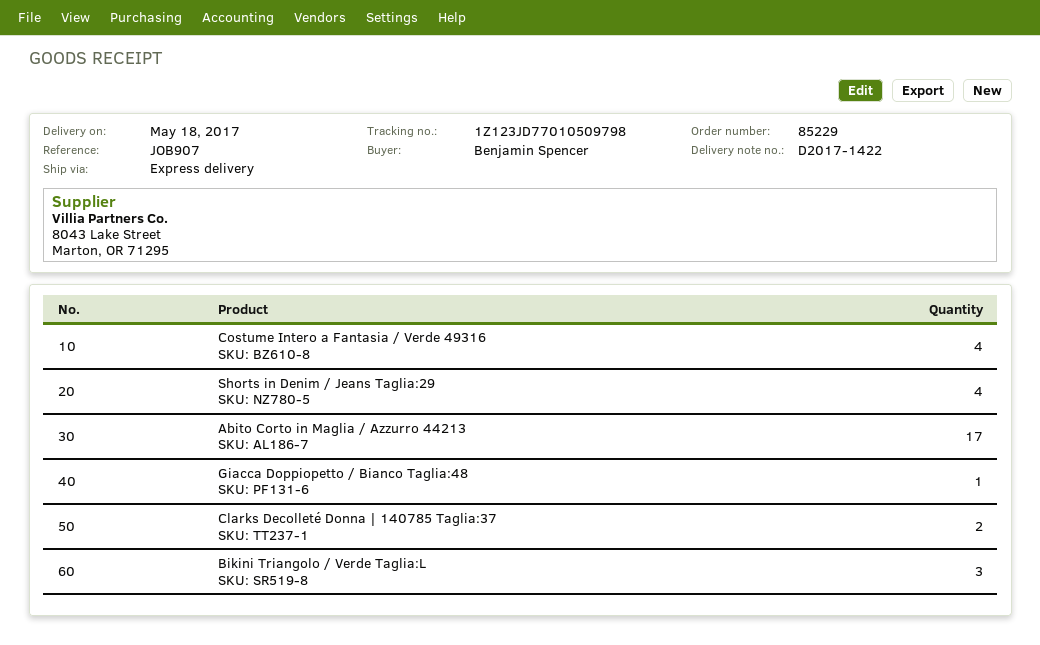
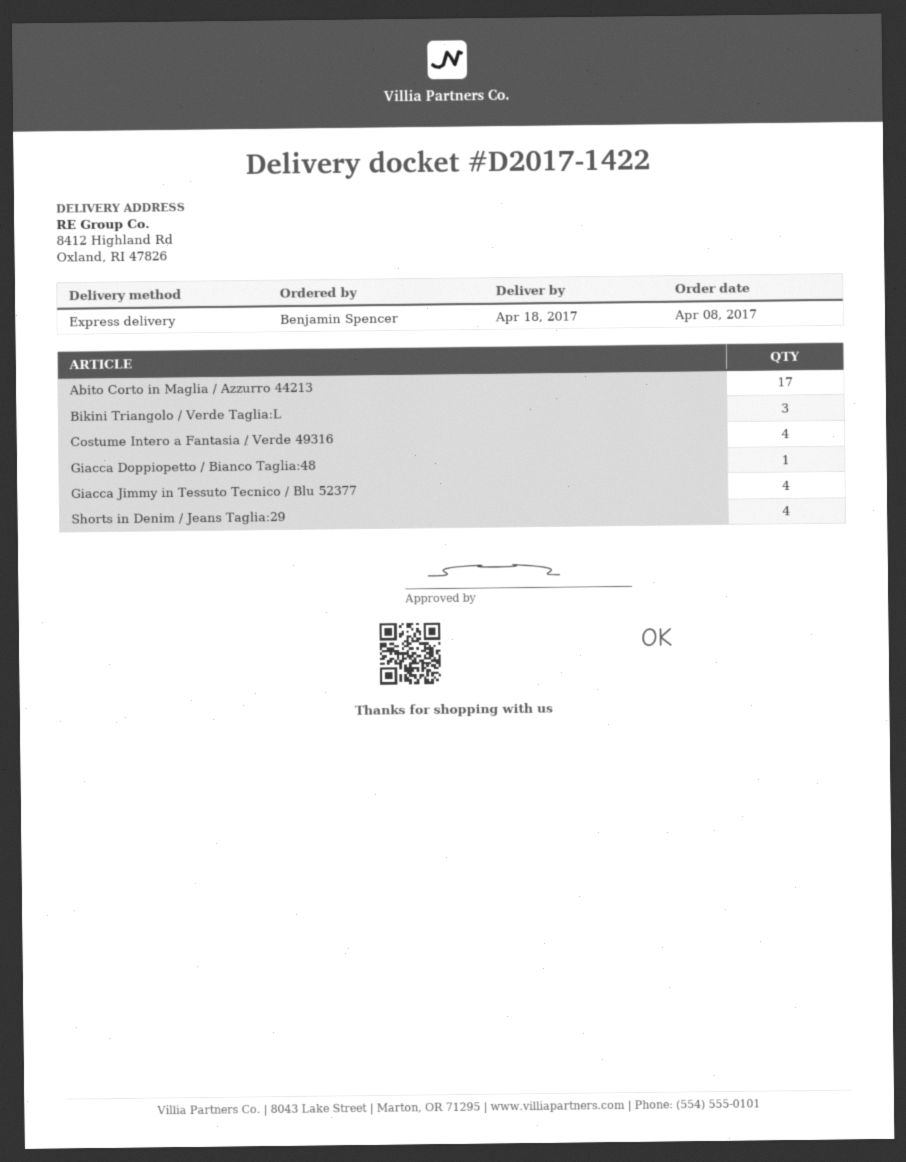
delivery date: 2017-05-18 -> 2017-04-18
Clarks Decolleté Donna | 140785 Taglia:37: 2 -> none
Giacca Jimmy in Tessuto Tecnico / Blu 52377: none -> 4

